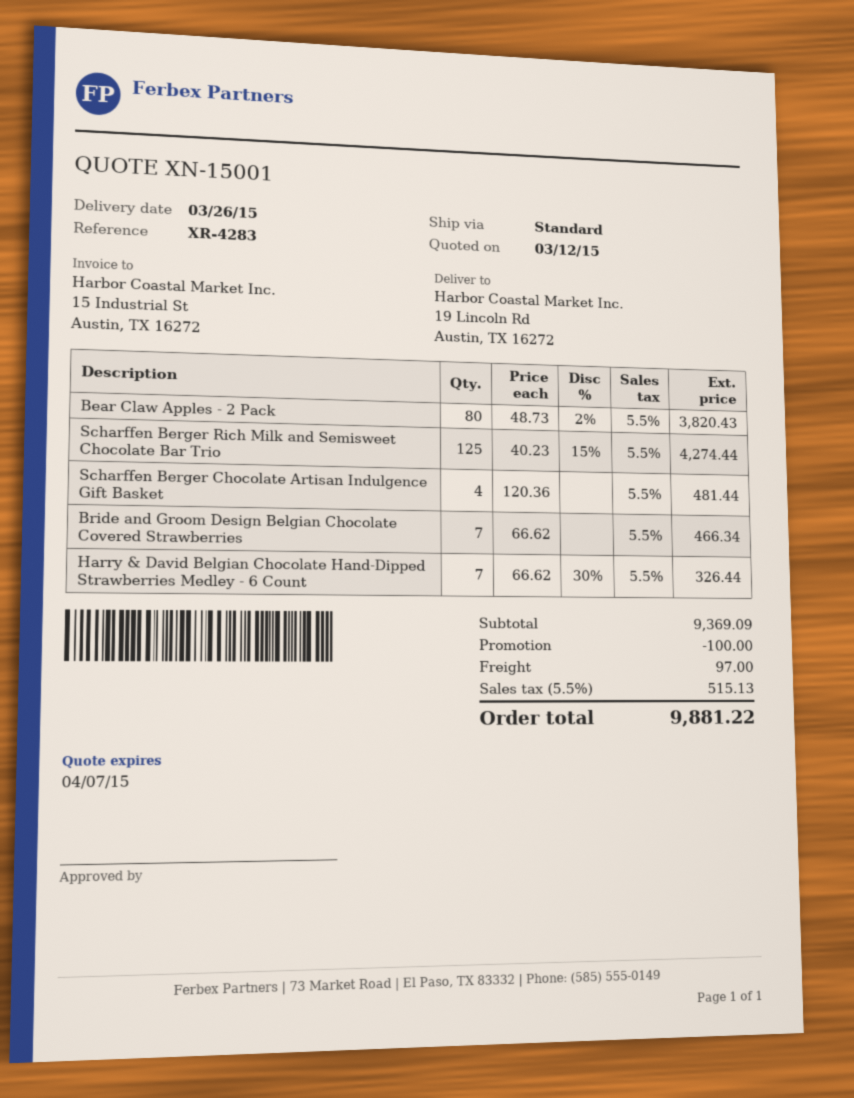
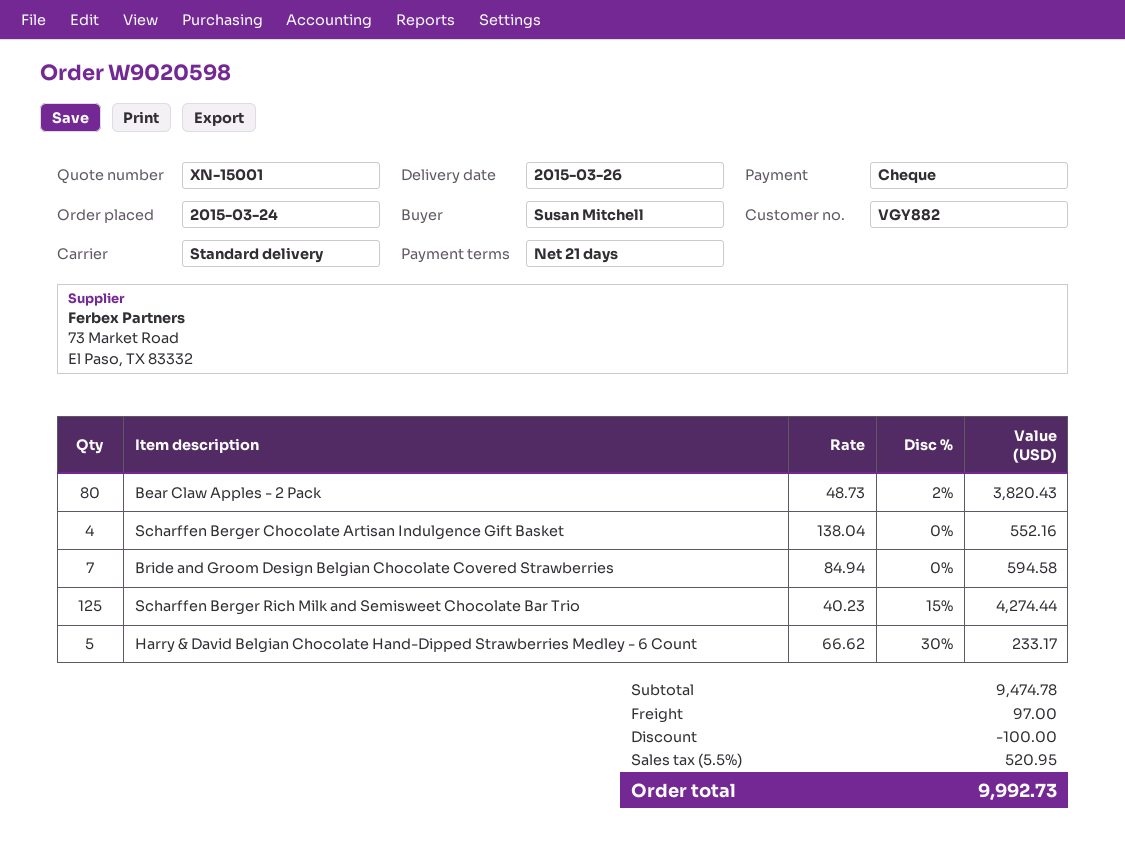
Scharffen Berger Chocolate Artisan Indulgence Gift Basket: 4 x 120.36 = 481.44 -> 4 x 138.04 = 552.16
Bride and Groom Design Belgian Chocolate Covered Strawberries: 7 x 66.62 = 466.34 -> 7 x 84.94 = 594.58
Harry & David Belgian Chocolate Hand-Dipped Strawberries Medley - 6 Count: 7 x 66.62 - 30% = 326.44 -> 5 x 66.62 - 30% = 233.17
subtotal: 9369.09 -> 9474.78
tax: 5.5% = 515.13 -> 5.5% = 520.95
total: 9881.22 -> 9992.73

